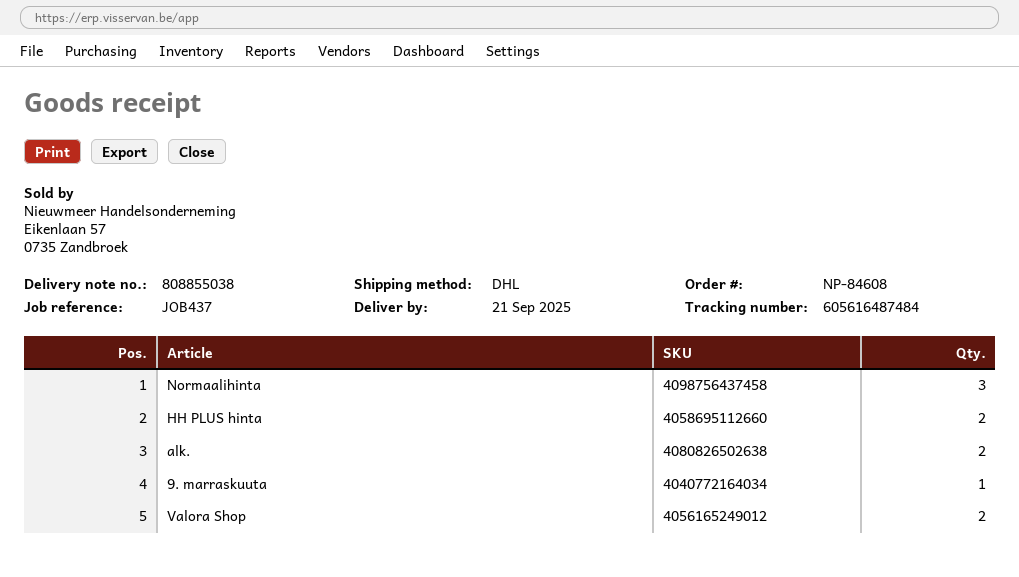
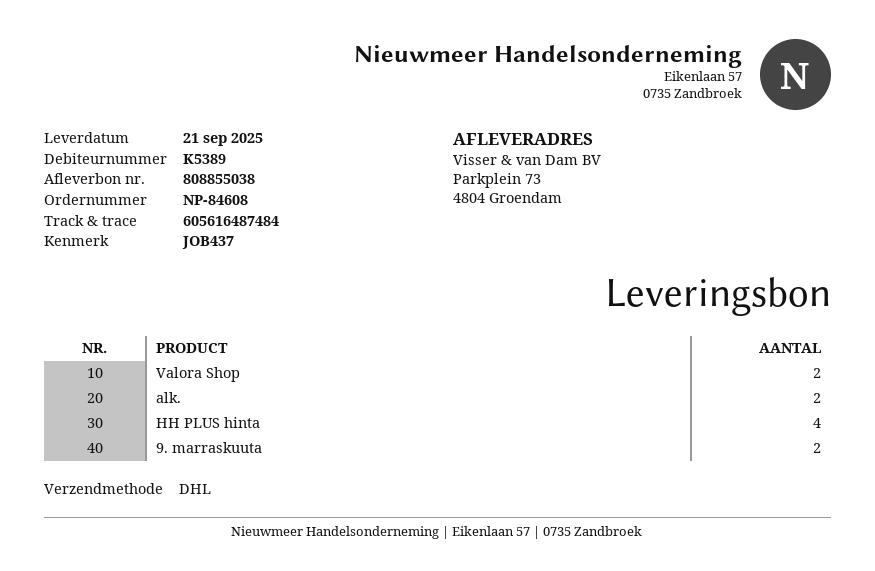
Normaalihinta: 3 -> none
HH PLUS hinta: 2 -> 4
9. marraskuuta: 1 -> 2

